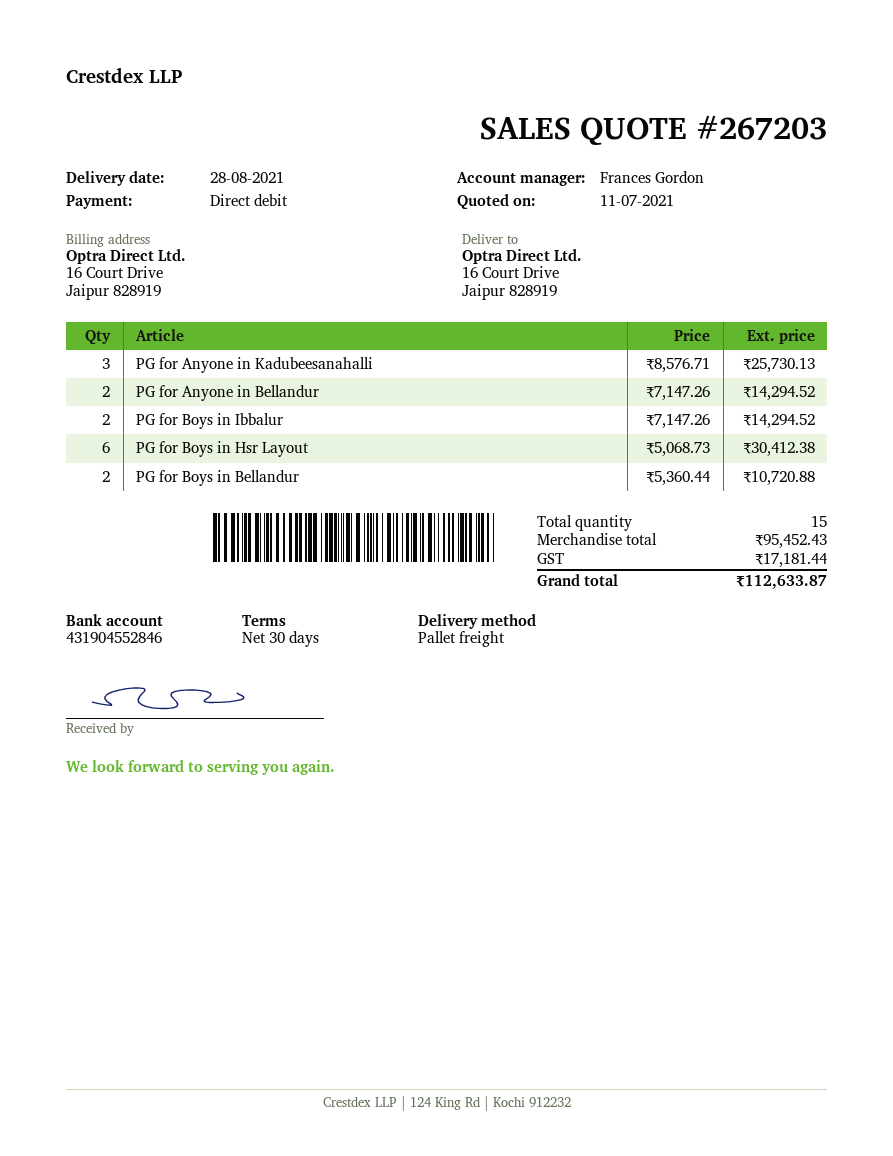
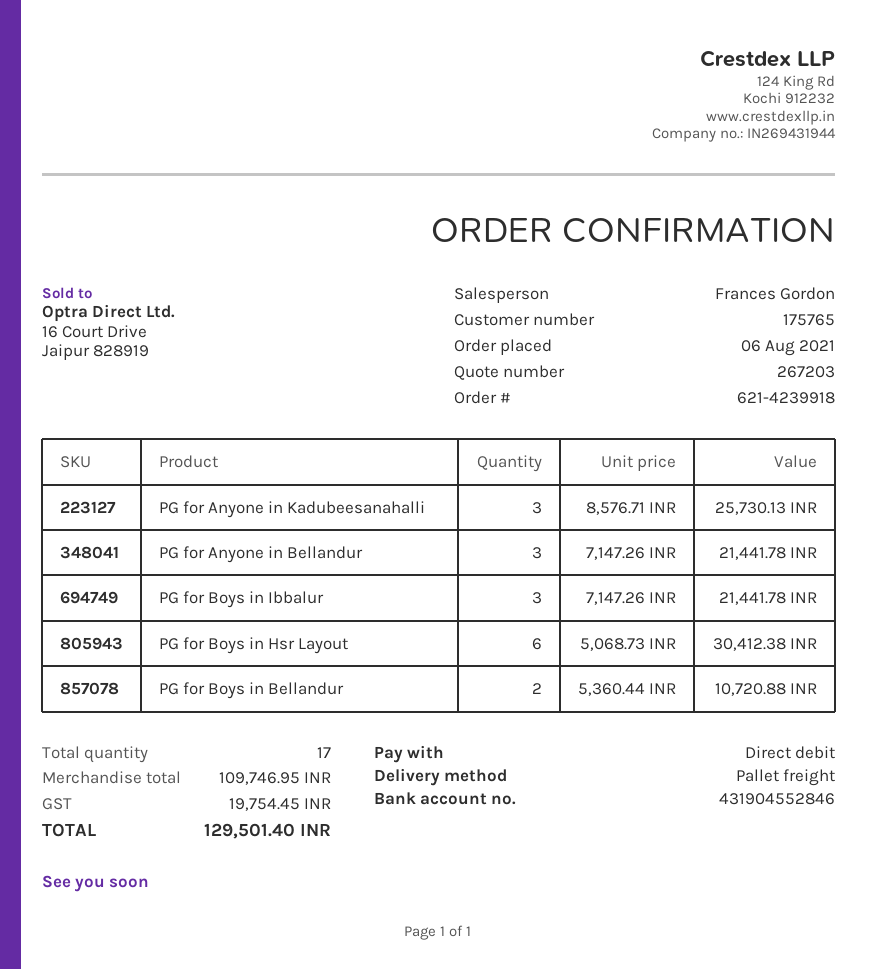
PG for Anyone in Bellandur: 2 x 7147.26 = 14294.52 -> 3 x 7147.26 = 21441.78
PG for Boys in Ibbalur: 2 x 7147.26 = 14294.52 -> 3 x 7147.26 = 21441.78
total quantity: 15 -> 17
subtotal: 95452.43 -> 109746.95
tax: 17181.44 -> 19754.45
total: 112633.87 -> 129501.40

